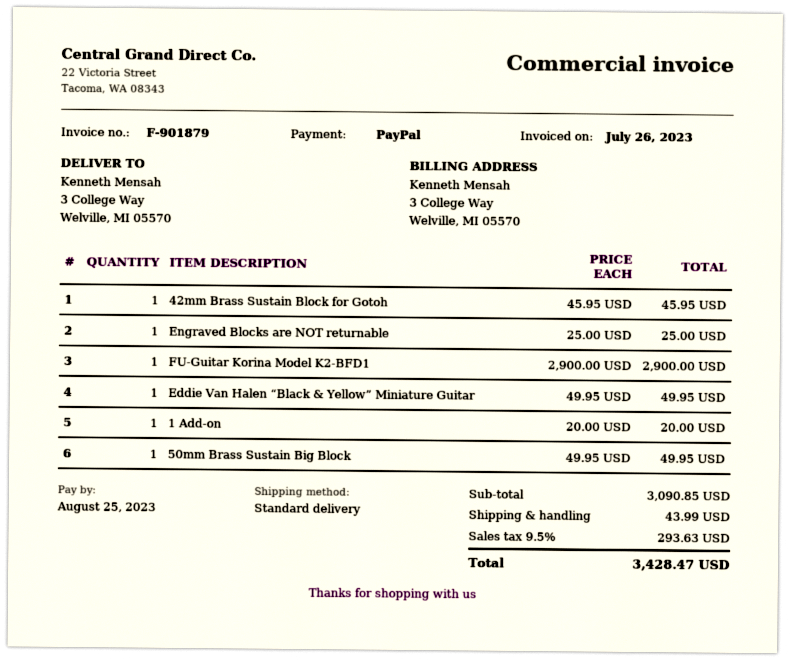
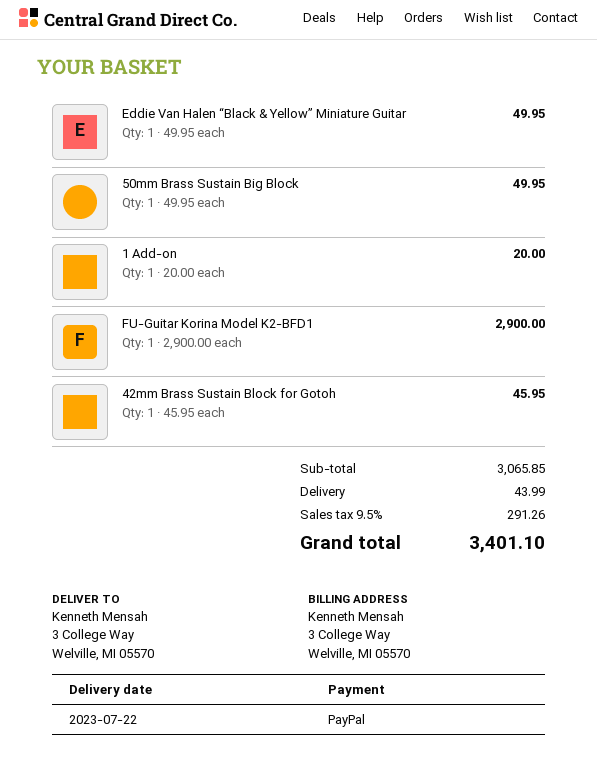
Engraved Blocks are NOT returnable: 1 x 25.00 = 25.00 -> none
subtotal: 3090.85 -> 3065.85
tax: 9.5% = 293.63 -> 9.5% = 291.26
total: 3428.47 -> 3401.10

